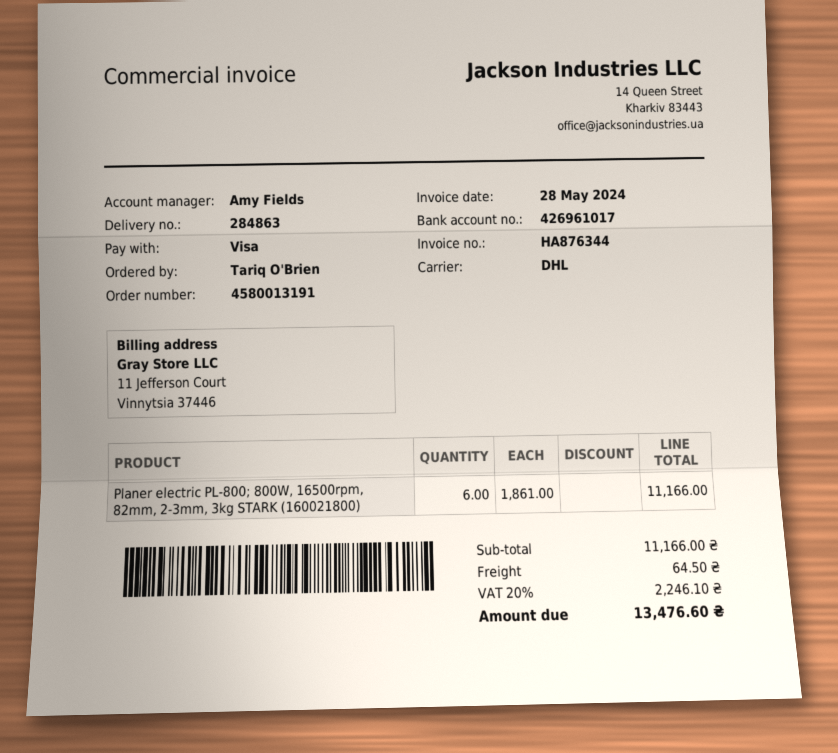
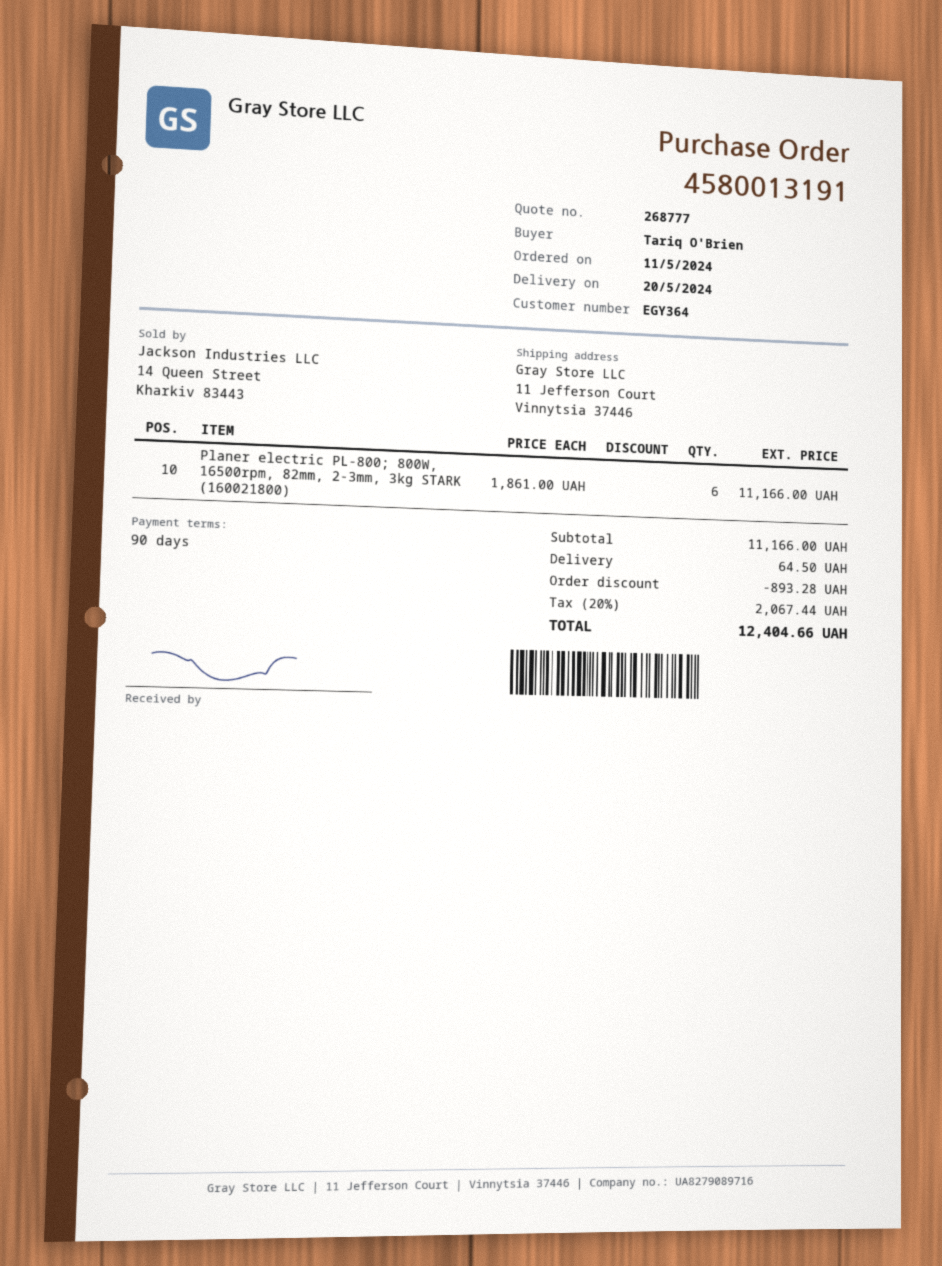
discount: none -> 893.28
tax: 20% = 2246.10 -> 20% = 2067.44
total: 13476.60 -> 12404.66

